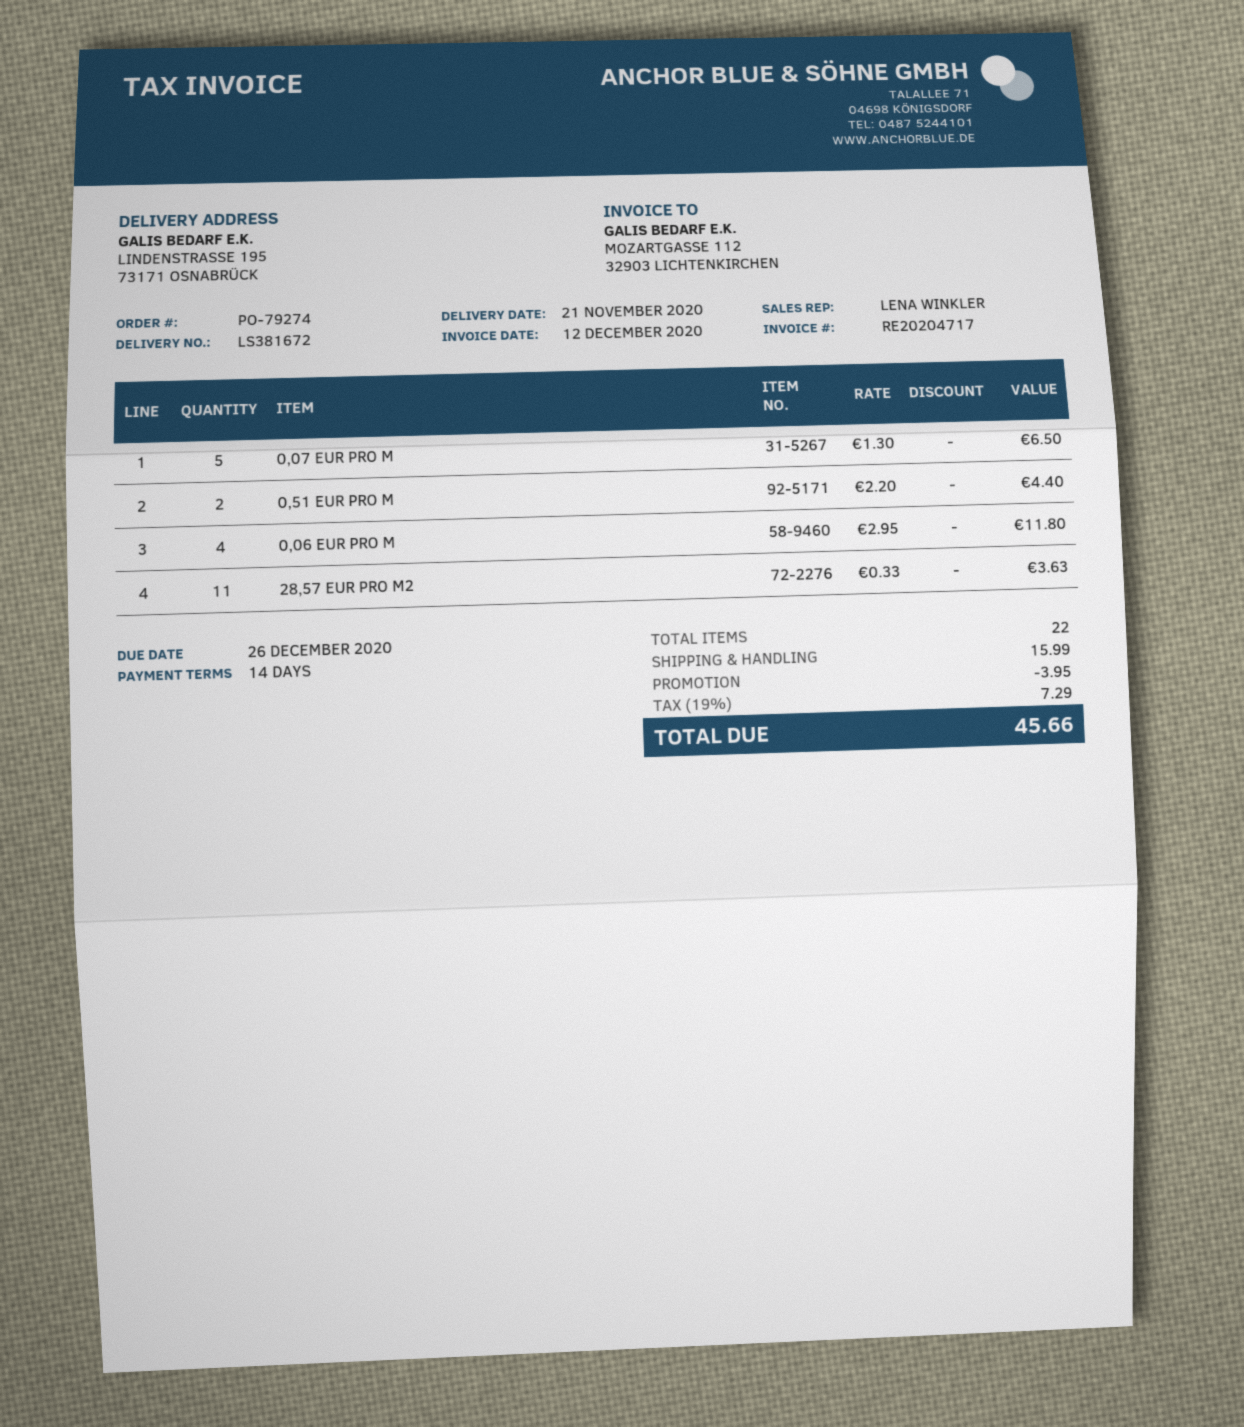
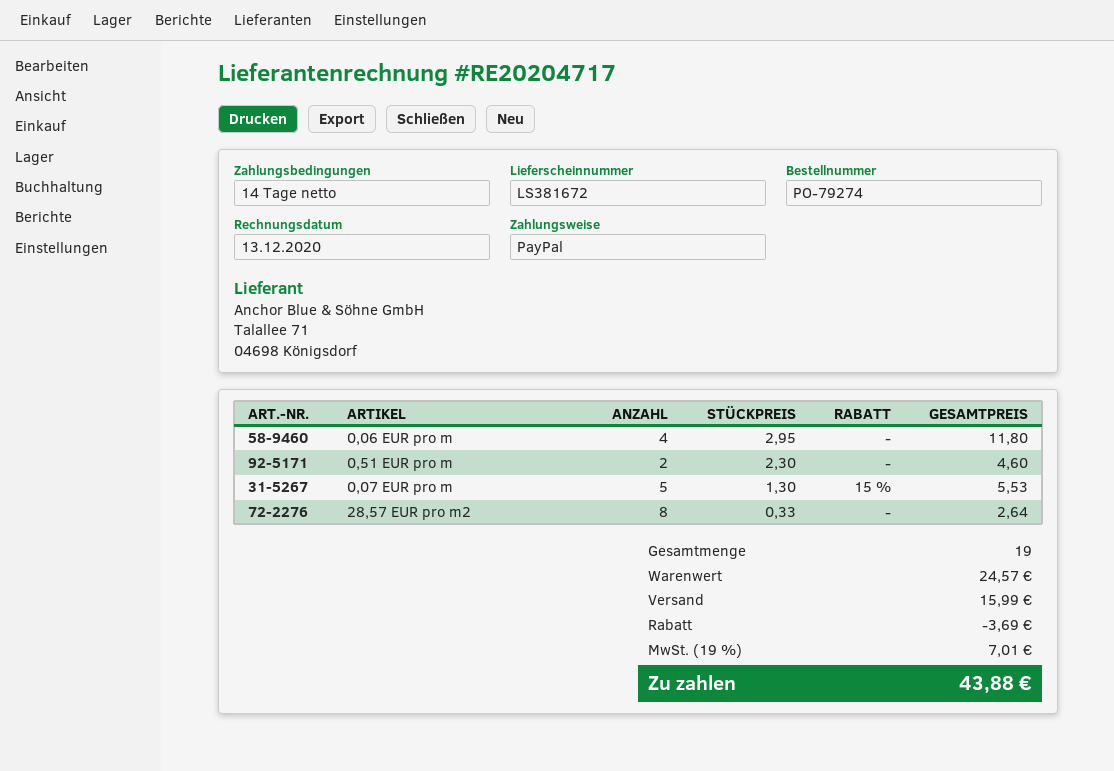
invoice date: 2020-12-12 -> 2020-12-13
0,07 EUR PRO M: 5 x 1.30 = 6.50 -> 5 x 1.30 - 15% = 5.53
0,51 EUR PRO M: 2 x 2.20 = 4.40 -> 2 x 2.30 = 4.60
28,57 EUR PRO M2: 11 x 0.33 = 3.63 -> 8 x 0.33 = 2.64
total quantity: 22 -> 19
discount: 3.95 -> 3.69
tax: 19% = 7.29 -> 19% = 7.01
total: 45.66 -> 43.88

